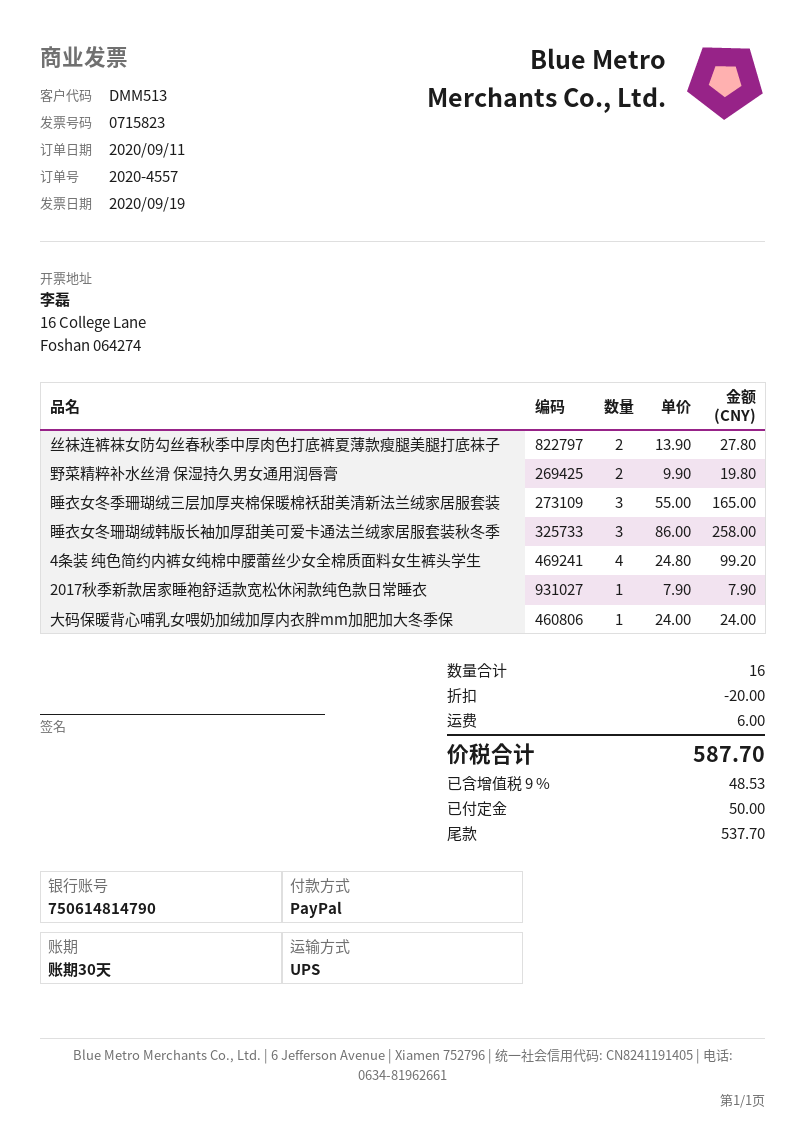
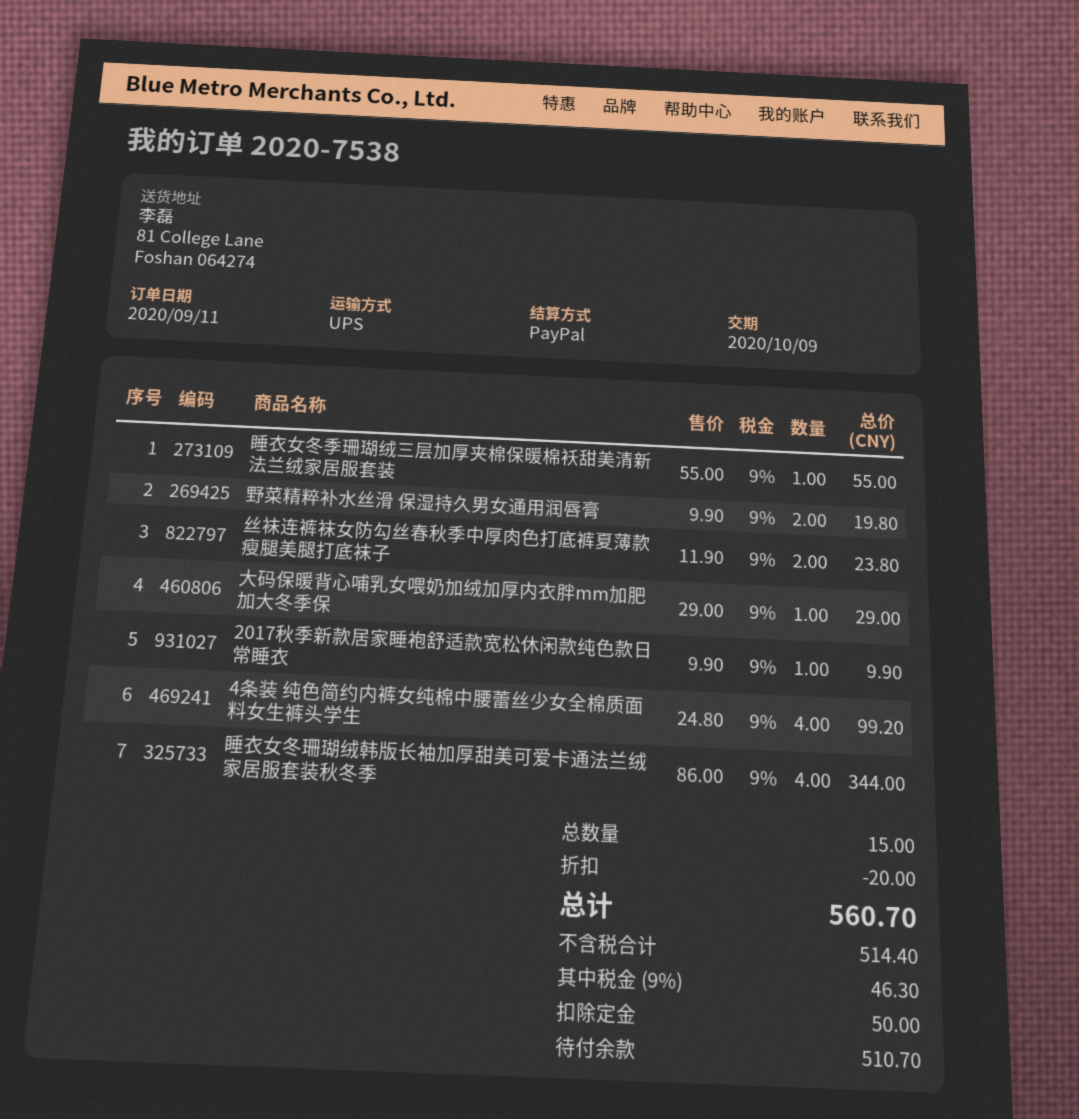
order number: 2020-4557 -> 2020-7538
丝袜连裤袜女防勾丝春秋季中厚肉色打底裤夏薄款瘦腿美腿打底袜子: 2 x 13.90 = 27.80 -> 2 x 11.90 = 23.80
睡衣女冬季珊瑚绒三层加厚夹棉保暖棉袄甜美清新法兰绒家居服套装: 3 x 55.00 = 165.00 -> 1 x 55.00 = 55.00
睡衣女冬珊瑚绒韩版长袖加厚甜美可爱卡通法兰绒家居服套装秋冬季: 3 x 86.00 = 258.00 -> 4 x 86.00 = 344.00
2017秋季新款居家睡袍舒适款宽松休闲款纯色款日常睡衣: 1 x 7.90 = 7.90 -> 1 x 9.90 = 9.90
大码保暖背心哺乳女喂奶加绒加厚内衣胖mm加肥加大冬季保: 1 x 24.00 = 24.00 -> 1 x 29.00 = 29.00
total quantity: 16 -> 15
shipping: 6.00 -> none
tax: 9% = 48.53 -> 9% = 46.30
total: 587.70 -> 560.70
balance: 537.70 -> 510.70

